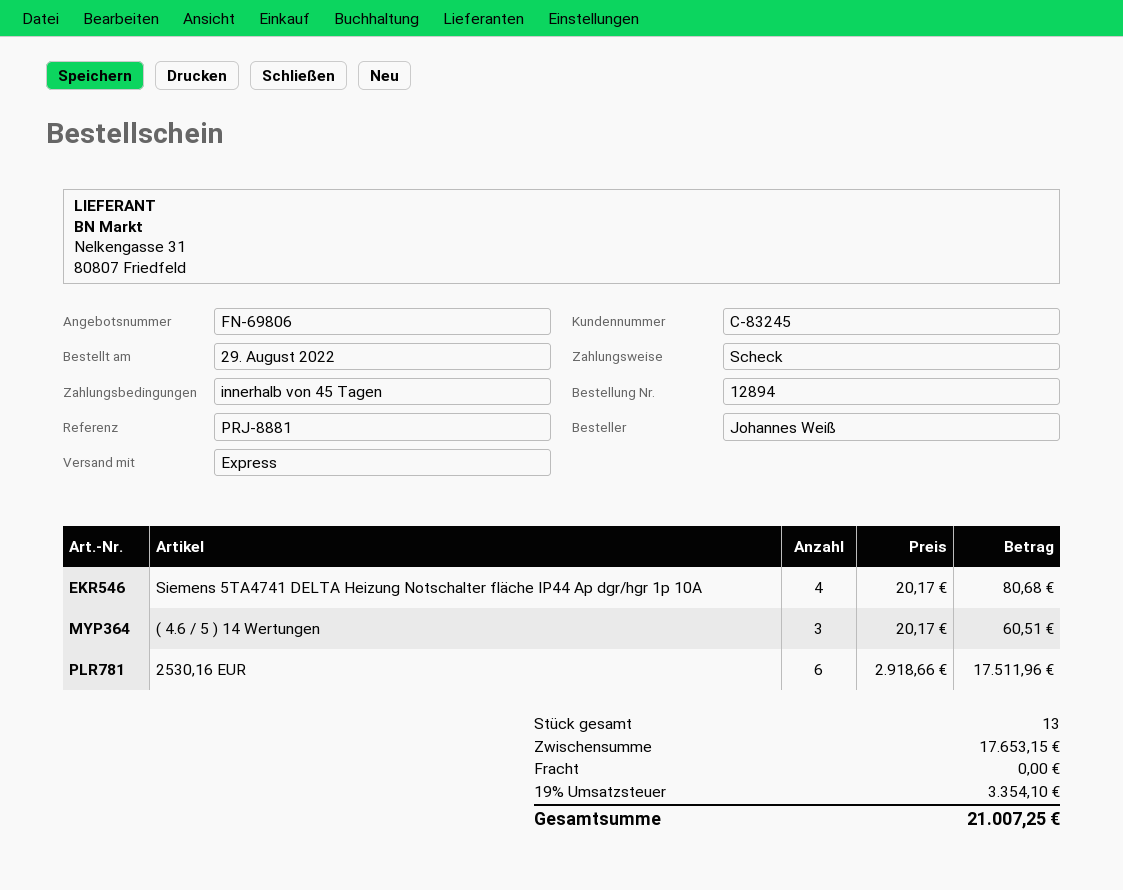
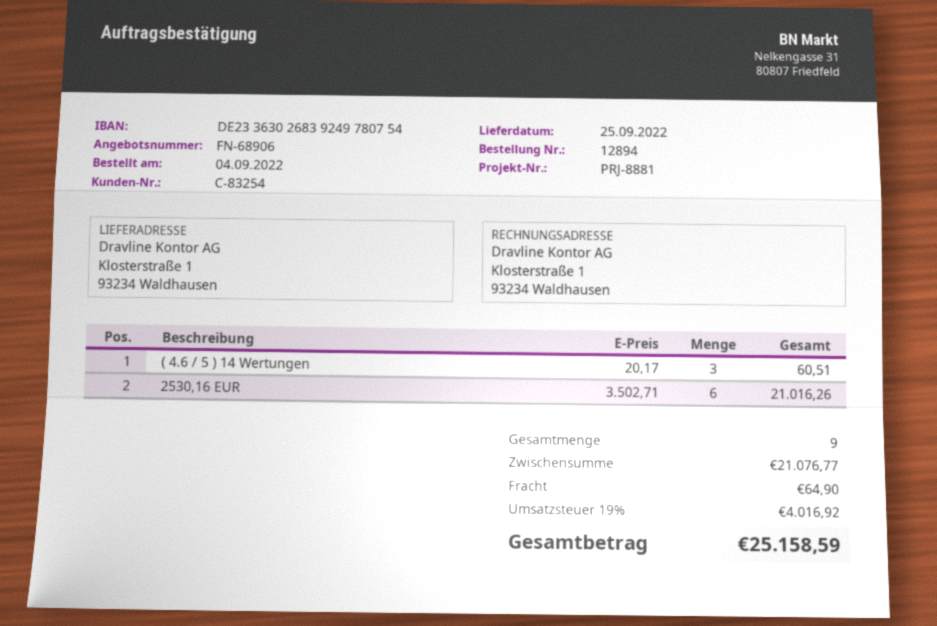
quote number: FN-69806 -> FN-68906
order date: 2022-08-29 -> 2022-09-04
customer number: C-83245 -> C-83254
Siemens 5TA4741 DELTA Heizung Notschalter fläche IP44 Ap dgr/hgr 1p 10A: 4 x 20.17 = 80.68 -> none
2530,16 EUR: 6 x 2918.66 = 17511.96 -> 6 x 3502.71 = 21016.26
total quantity: 13 -> 9
subtotal: 17653.15 -> 21076.77
shipping: 0.00 -> 64.90
tax: 19% = 3354.10 -> 19% = 4016.92
total: 21007.25 -> 25158.59

